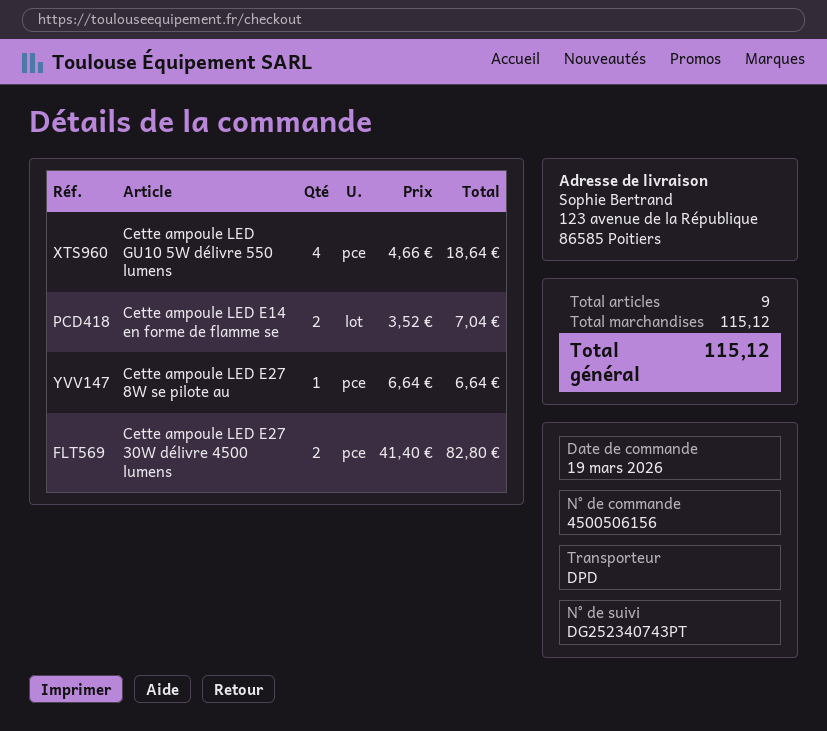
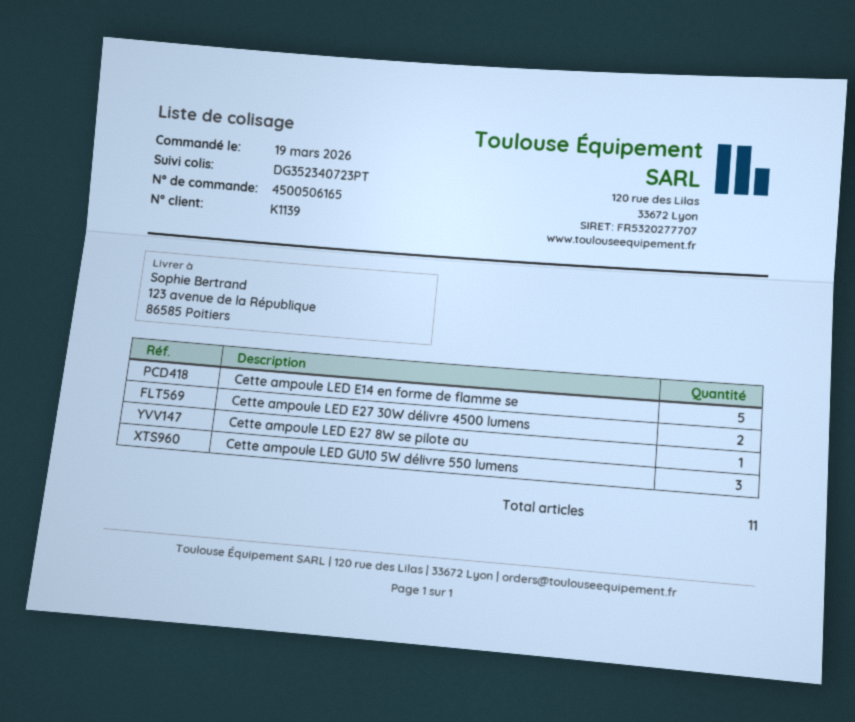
order number: 4500506156 -> 4500506165
tracking number: DG252340743PT -> DG352340723PT
Cette ampoule LED GU10 5W délivre 550 lumens: 4 -> 3
Cette ampoule LED E14 en forme de flamme se: 2 -> 5
total quantity: 9 -> 11

